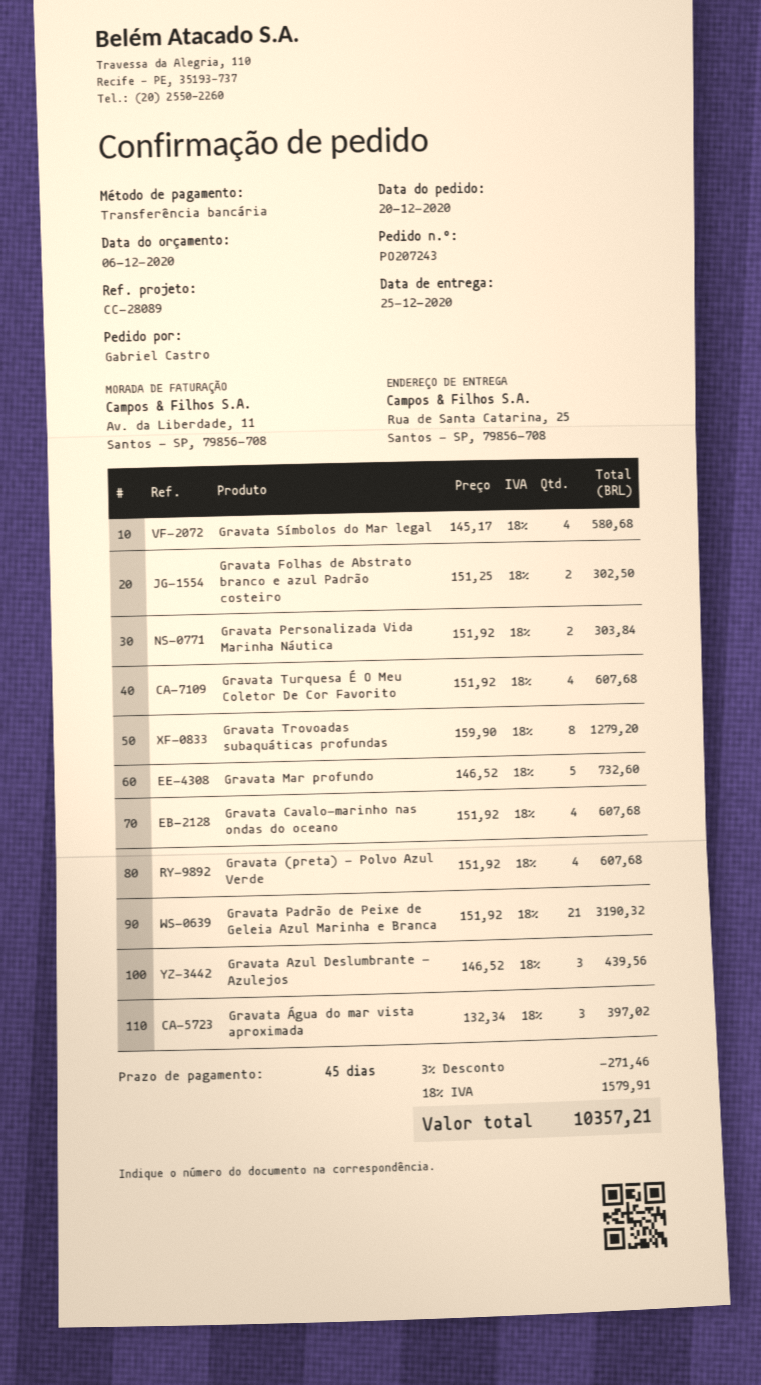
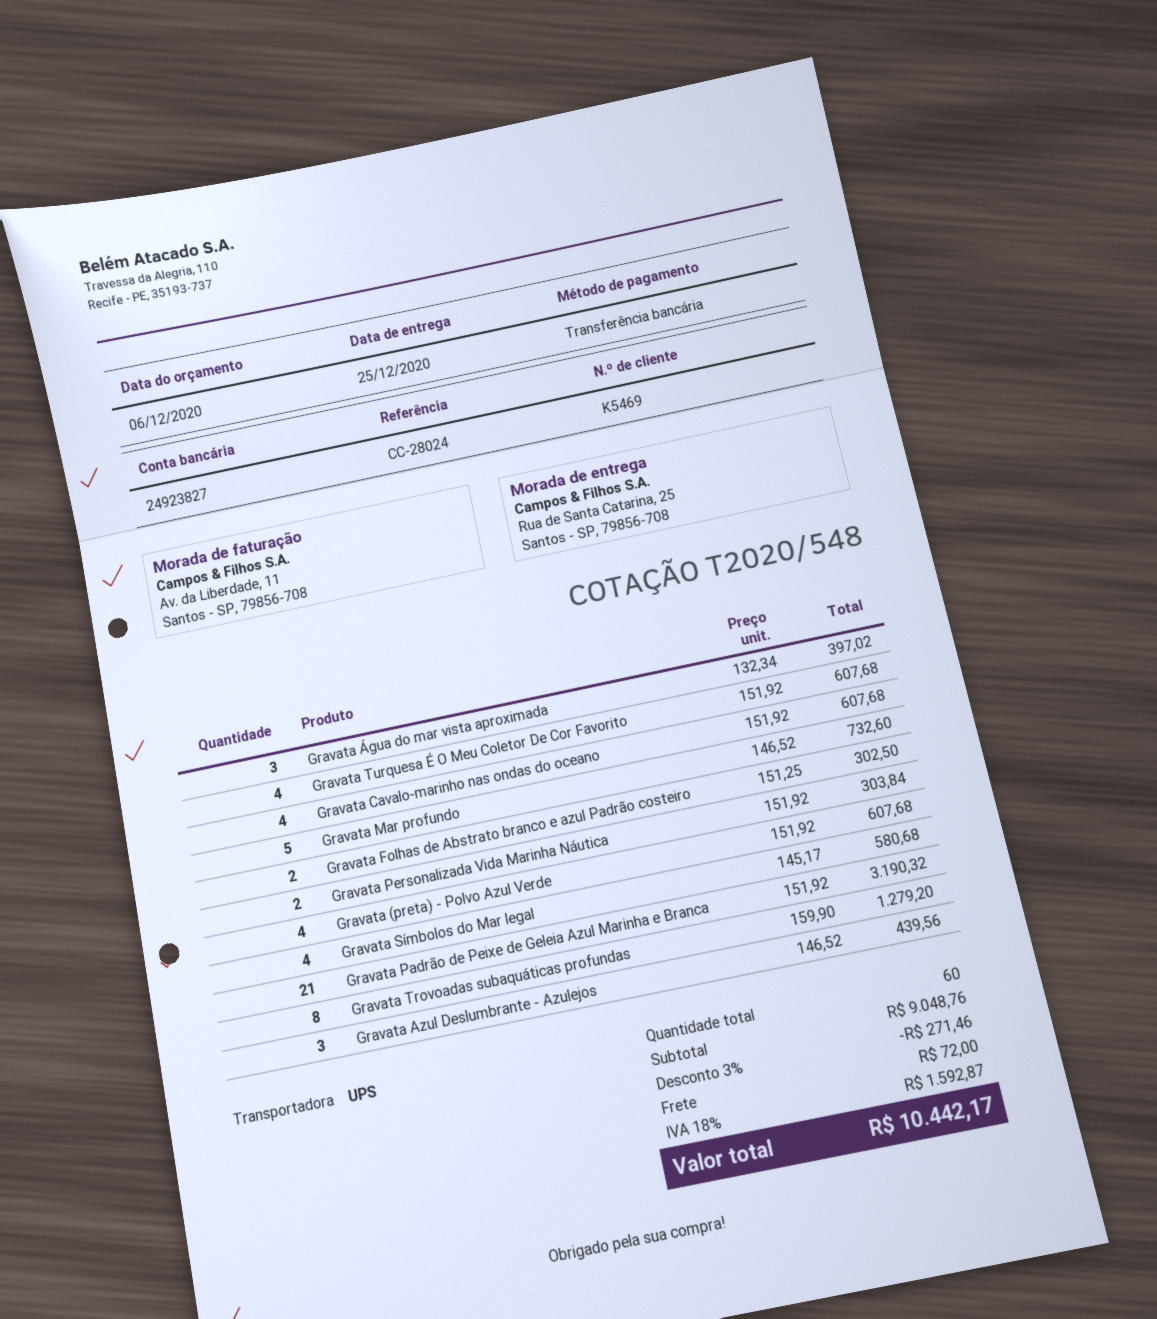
reference: CC-28089 -> CC-28024
shipping: none -> 72.00
tax: 18% = 1579.91 -> 18% = 1592.87
total: 10357.21 -> 10442.17

